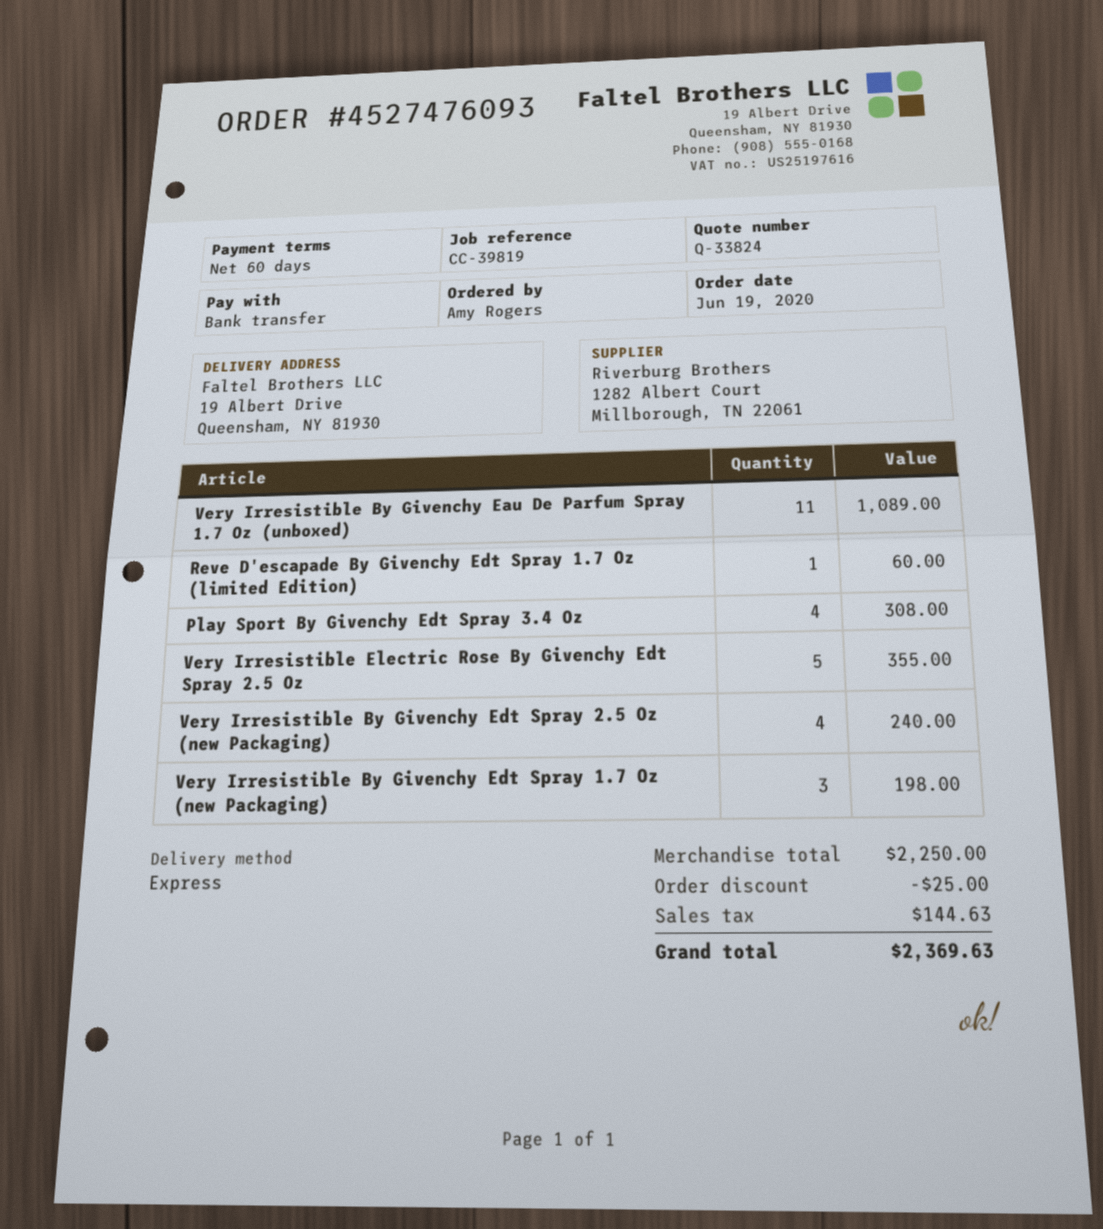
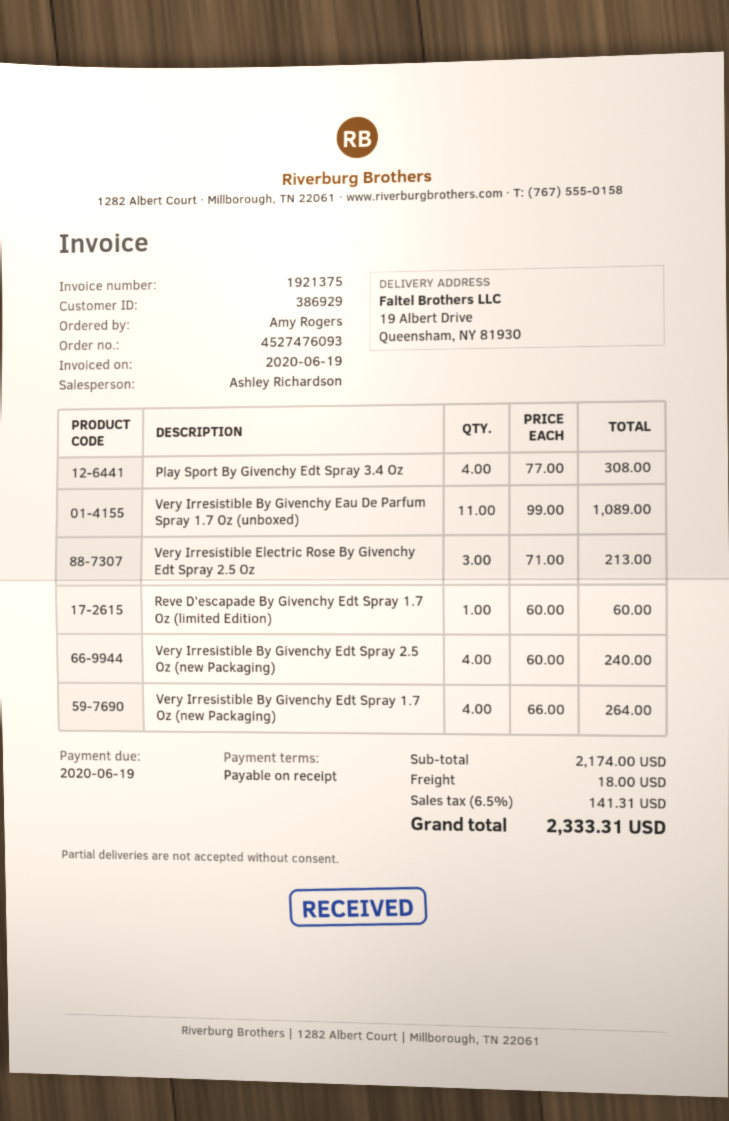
payment terms: 60 days -> on receipt
Very Irresistible Electric Rose By Givenchy Edt Spray 2.5 Oz: 5 for 355.00 -> 3 for 213.00
Very Irresistible By Givenchy Edt Spray 1.7 Oz (new Packaging): 3 for 198.00 -> 4 for 264.00
subtotal: 2250.00 -> 2174.00
discount: 25.00 -> none
shipping: none -> 18.00
tax: 144.63 -> 141.31
total: 2369.63 -> 2333.31

